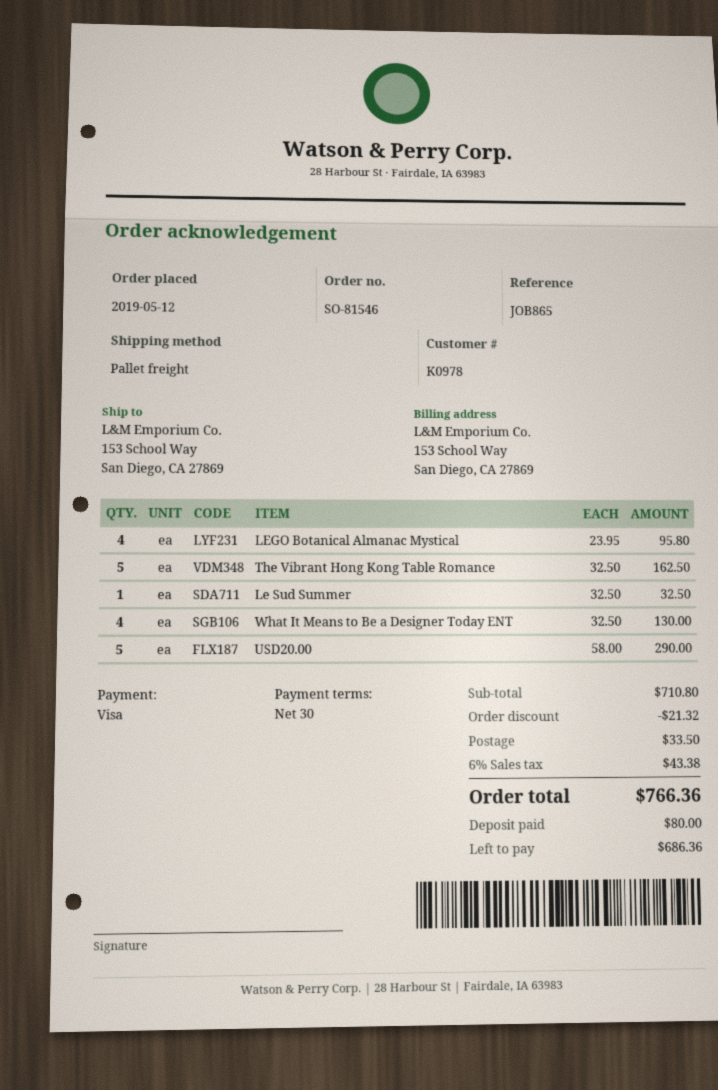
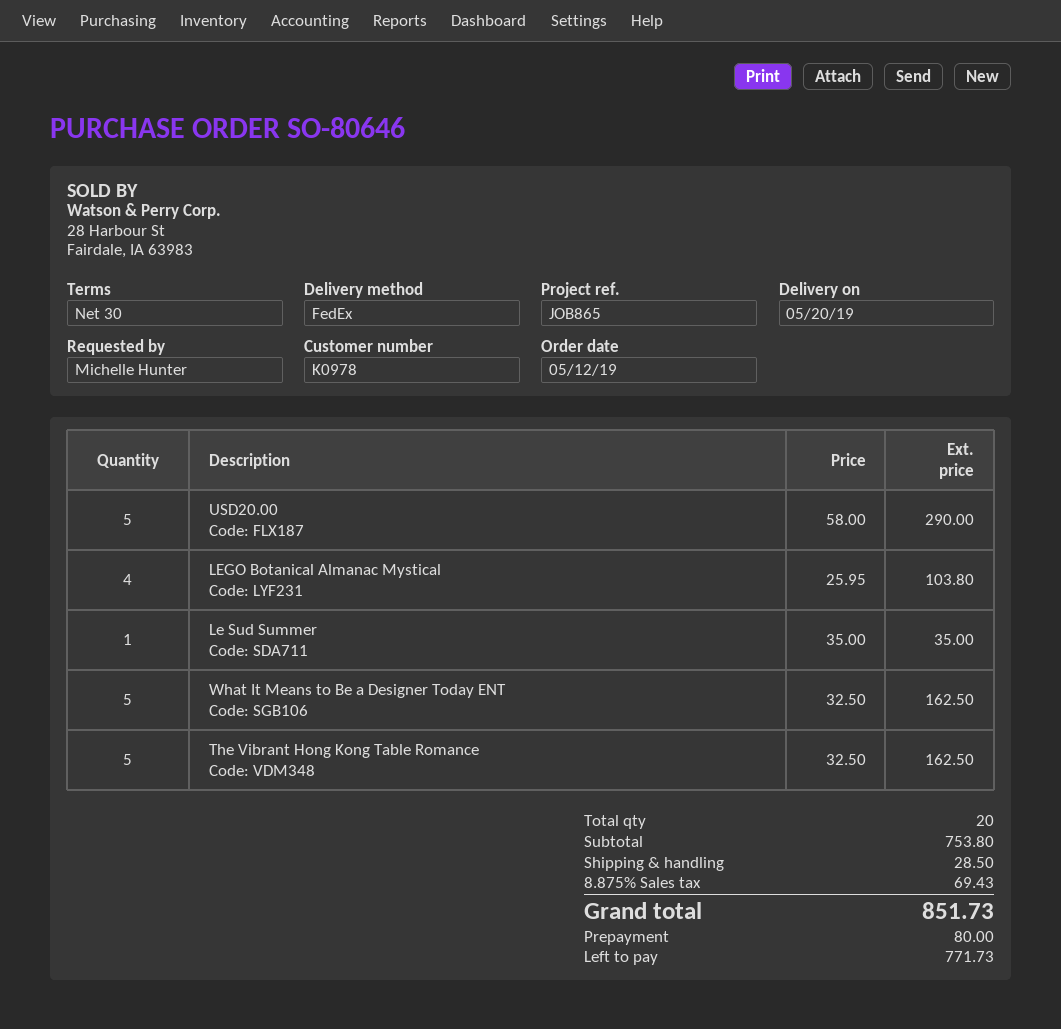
order number: SO-81546 -> SO-80646
shipping method: pallet freight -> FedEx
LEGO Botanical Almanac Mystical: 4 x 23.95 = 95.80 -> 4 x 25.95 = 103.80
Le Sud Summer: 1 x 32.50 = 32.50 -> 1 x 35.00 = 35.00
What It Means to Be a Designer Today ENT: 4 x 32.50 = 130.00 -> 5 x 32.50 = 162.50
subtotal: 710.80 -> 753.80
discount: 21.32 -> none
shipping: 33.50 -> 28.50
tax: 6% = 43.38 -> 8.875% = 69.43
total: 766.36 -> 851.73
balance: 686.36 -> 771.73

